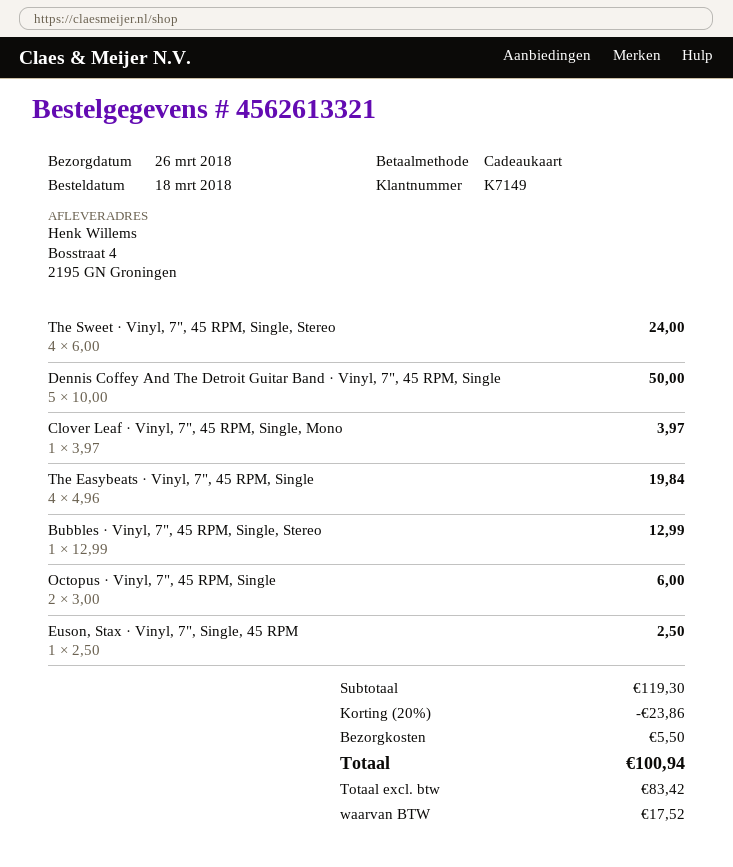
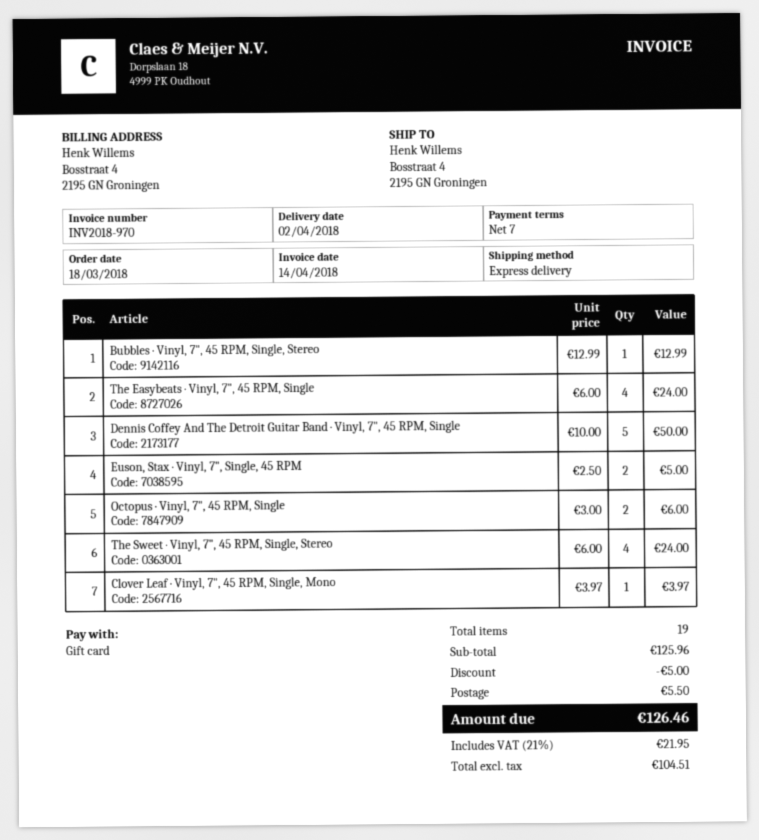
delivery date: 2018-03-26 -> 2018-04-02
The Easybeats · Vinyl, 7", 45 RPM, Single: 4 x 4.96 = 19.84 -> 4 x 6.00 = 24.00
Euson, Stax · Vinyl, 7", Single, 45 RPM: 1 x 2.50 = 2.50 -> 2 x 2.50 = 5.00
subtotal: 119.30 -> 125.96
discount: 23.86 -> 5.00
net: 83.42 -> 104.51
tax: 17.52 -> 21.95
total: 100.94 -> 126.46

